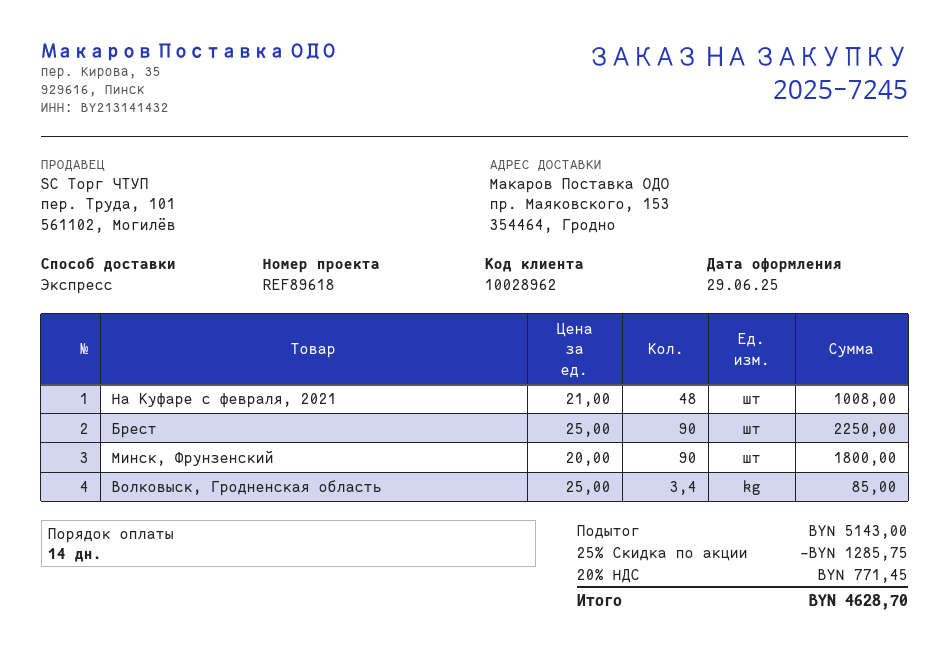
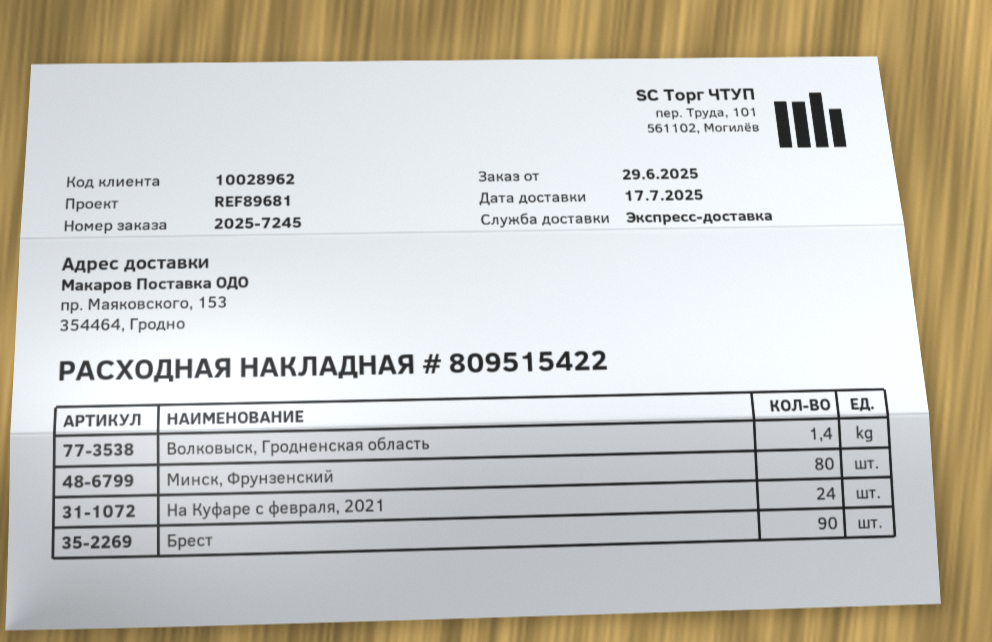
reference: REF89618 -> REF89681
На Куфаре с февраля, 2021: 48 -> 24
Минск, Фрунзенский: 90 -> 80
Волковыск, Гродненская область: 3.4 -> 1.4

